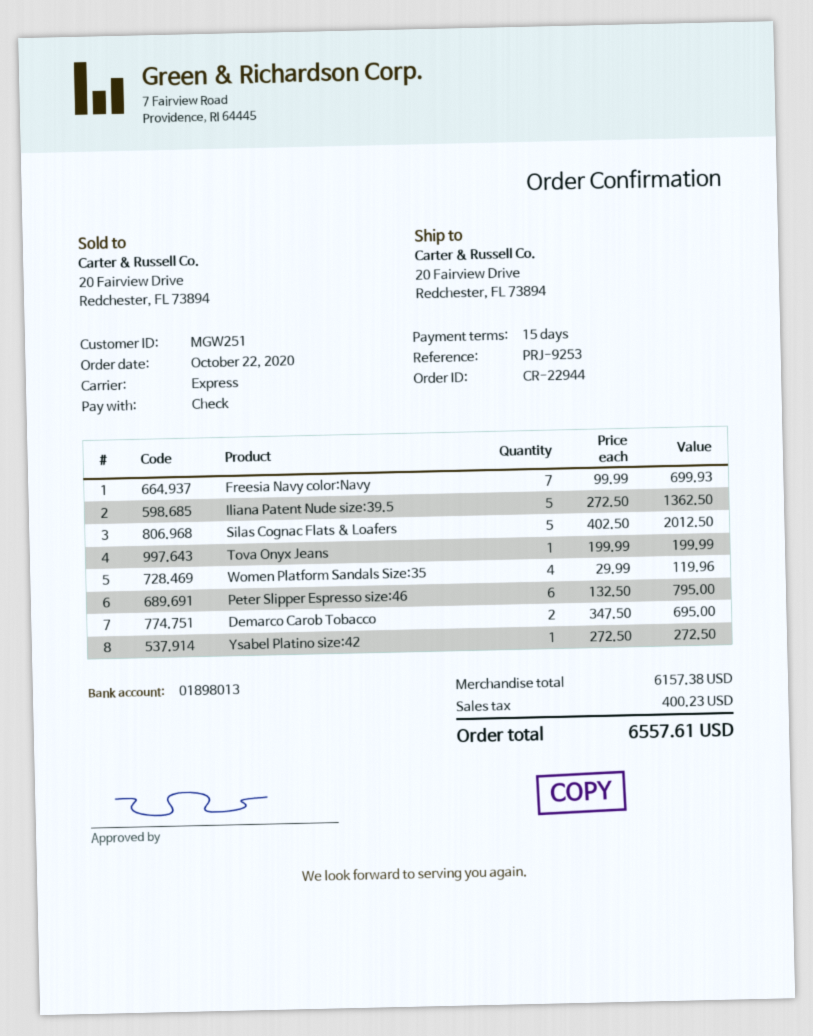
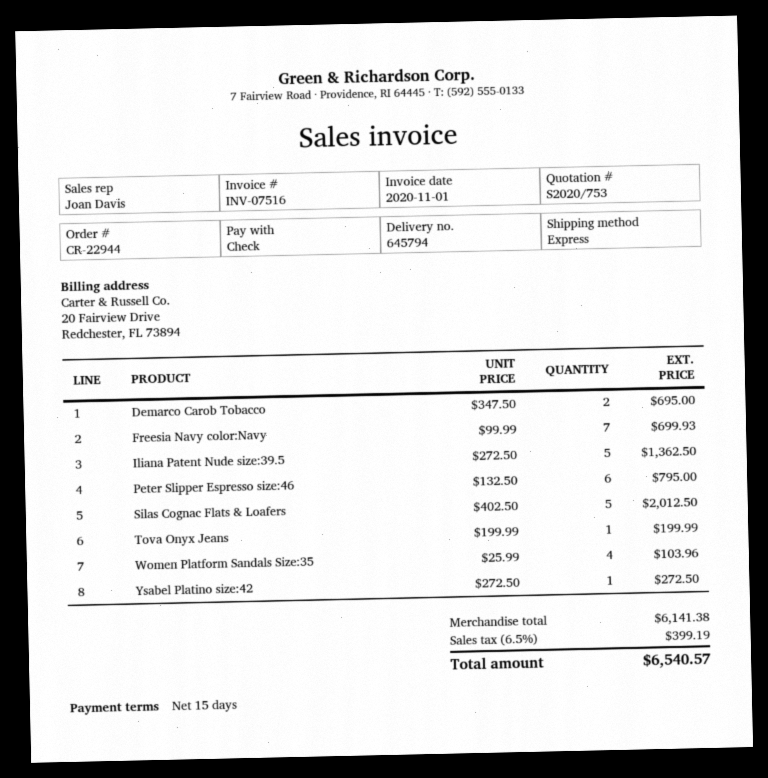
Women Platform Sandals Size:35: 4 x 29.99 = 119.96 -> 4 x 25.99 = 103.96
subtotal: 6157.38 -> 6141.38
tax: 400.23 -> 399.19
total: 6557.61 -> 6540.57

